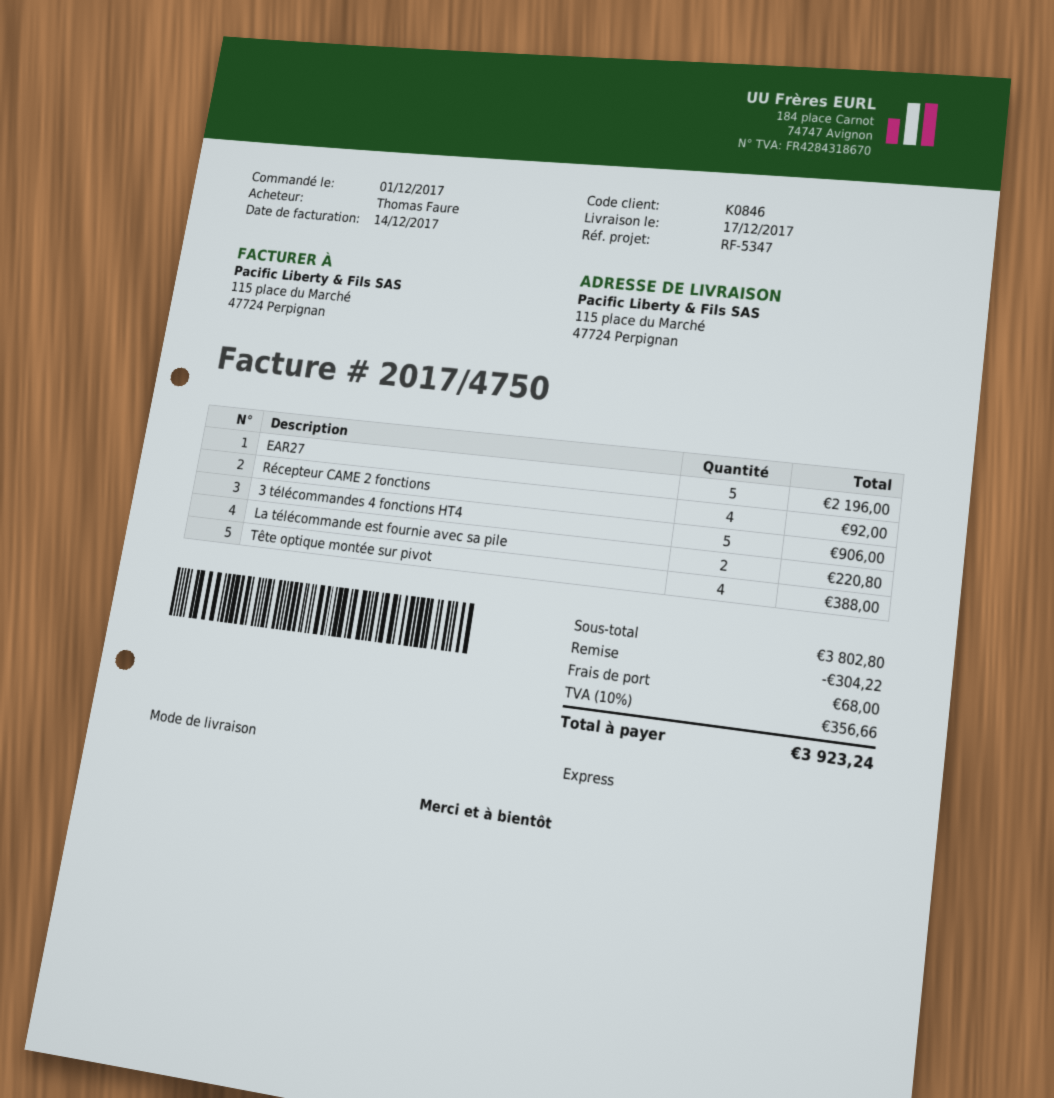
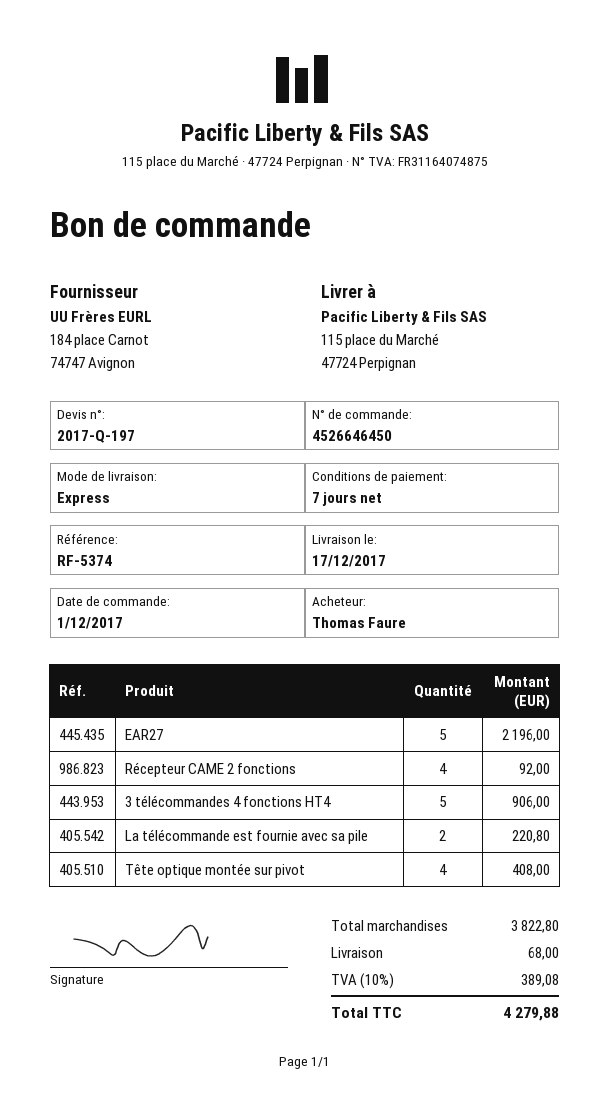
reference: RF-5347 -> RF-5374
Tête optique montée sur pivot: 4 for 388.00 -> 4 for 408.00
subtotal: 3802.80 -> 3822.80
discount: 304.22 -> none
tax: 10% = 356.66 -> 10% = 389.08
total: 3923.24 -> 4279.88

